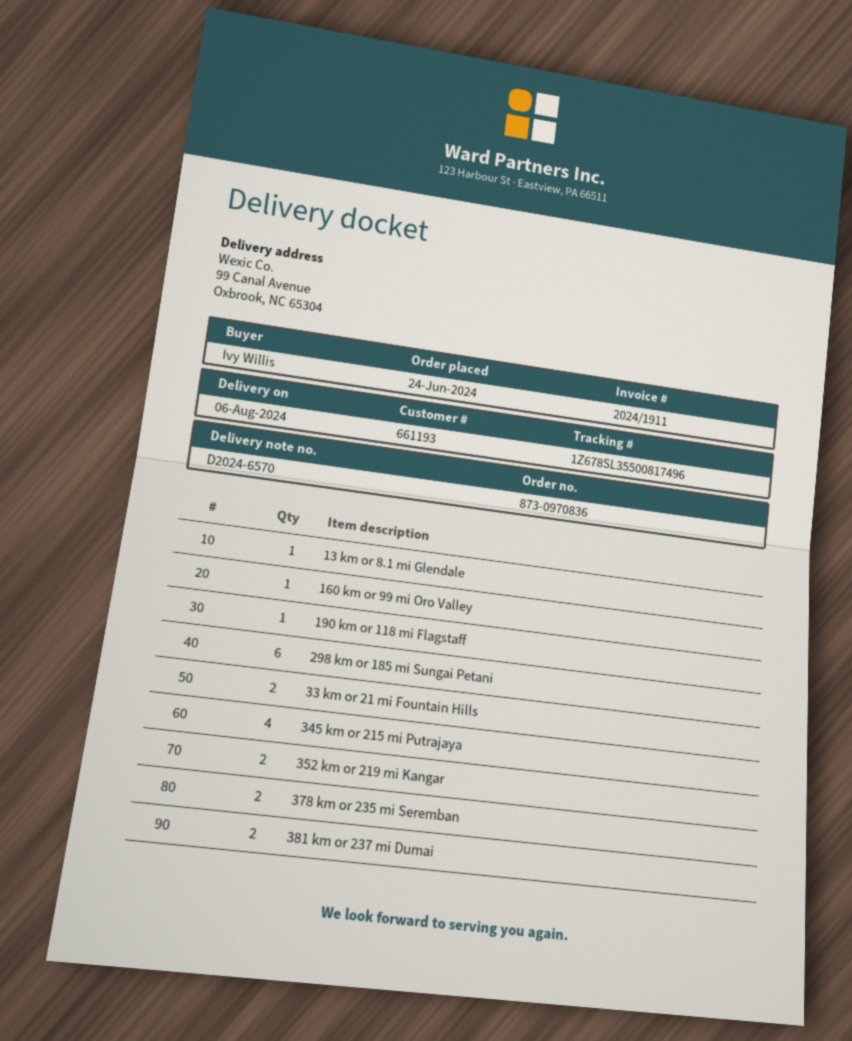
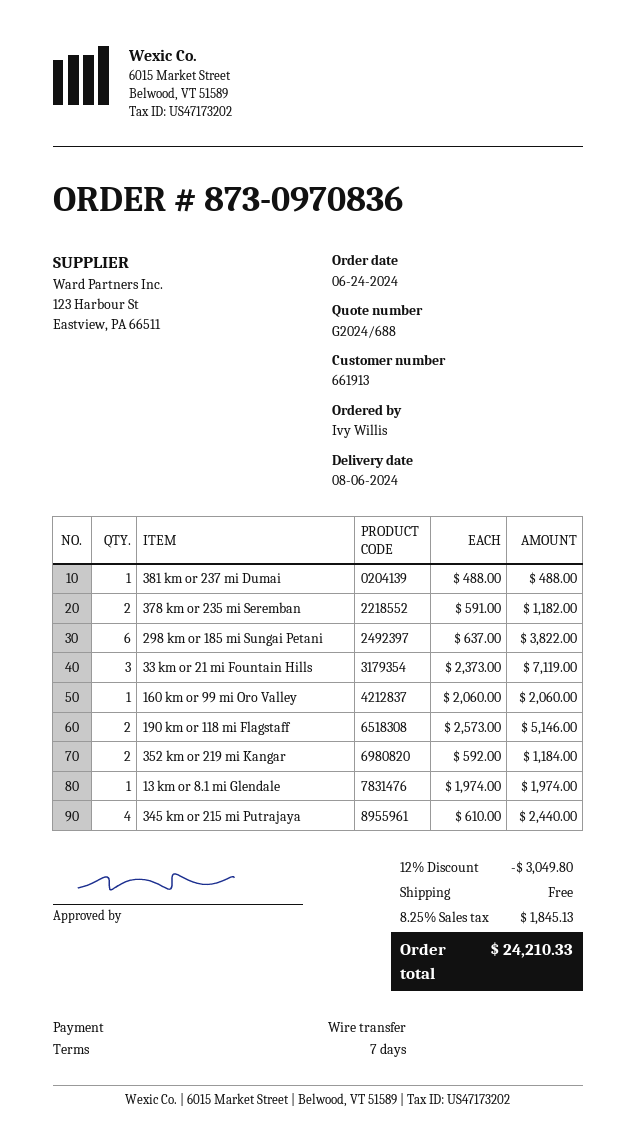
customer number: 661193 -> 661913
190 km or 118 mi Flagstaff: 1 -> 2
33 km or 21 mi Fountain Hills: 2 -> 3
381 km or 237 mi Dumai: 2 -> 1

